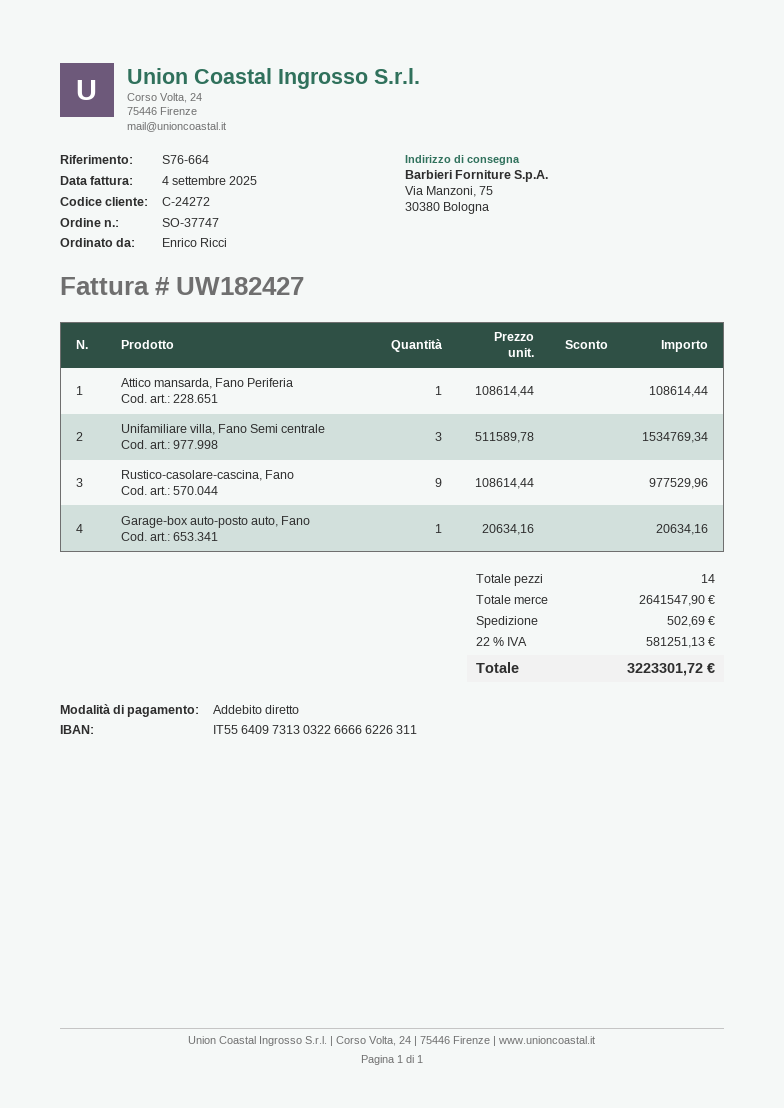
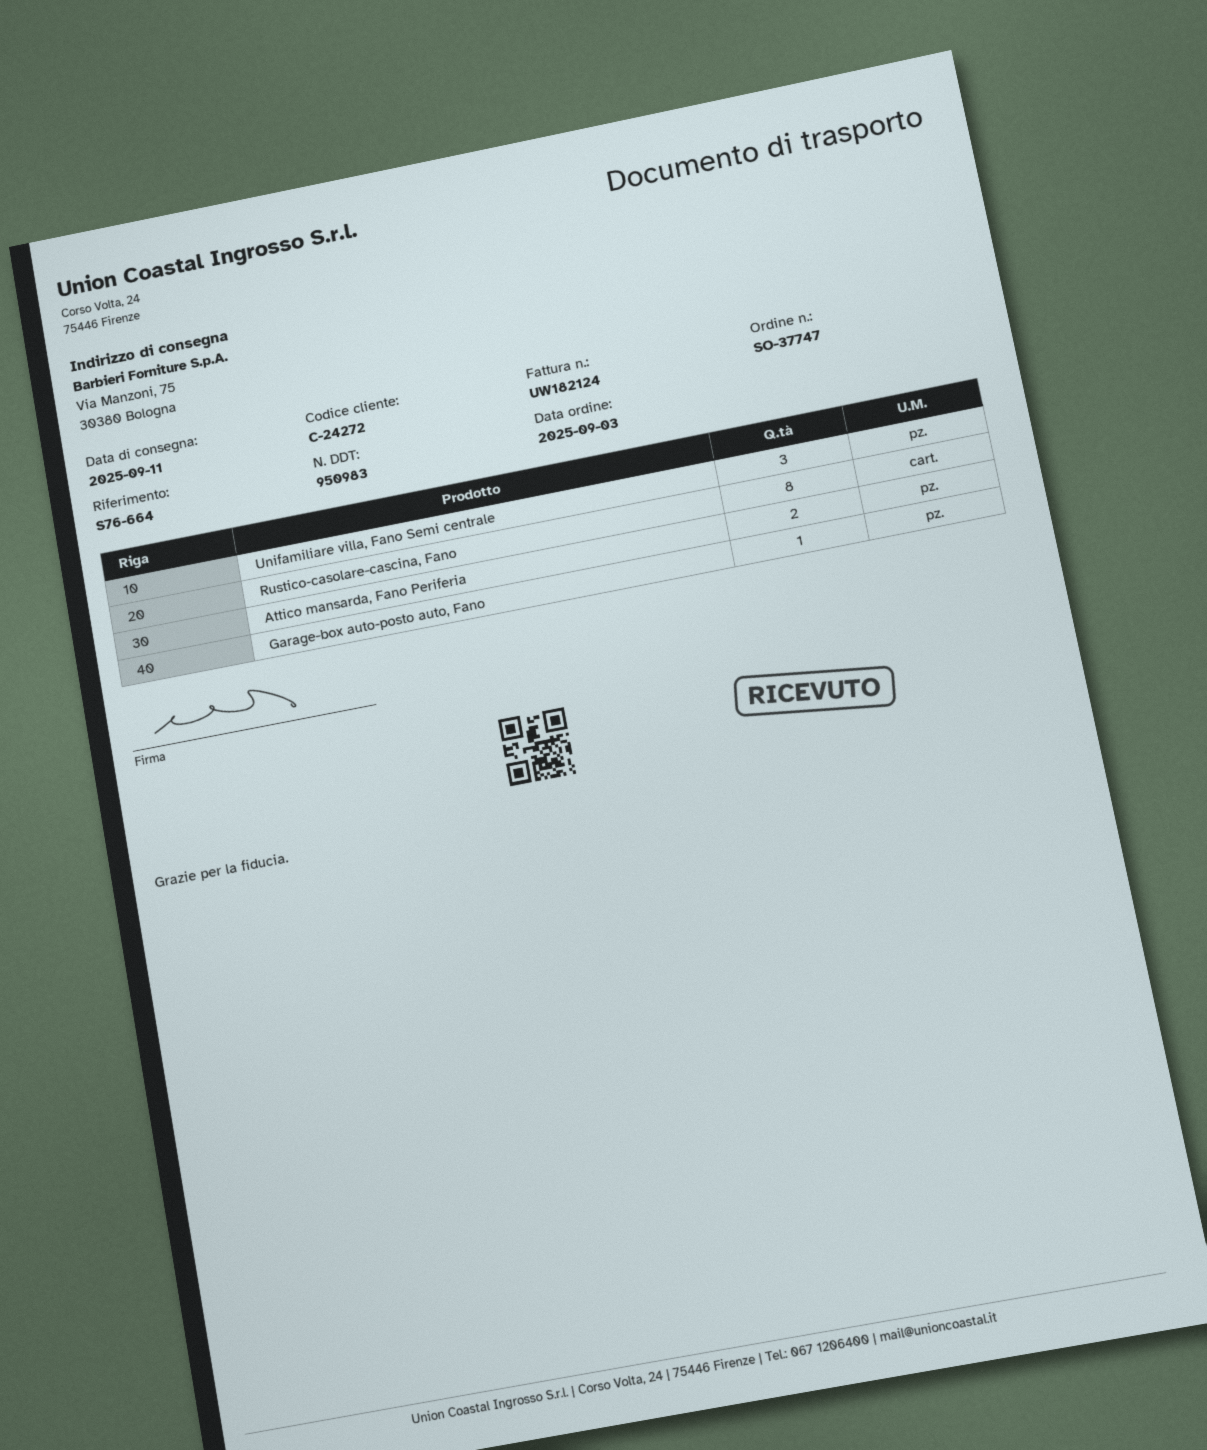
invoice number: UW182427 -> UW182124
Attico mansarda, Fano Periferia: 1 -> 2
Rustico-casolare-cascina, Fano: 9 -> 8

